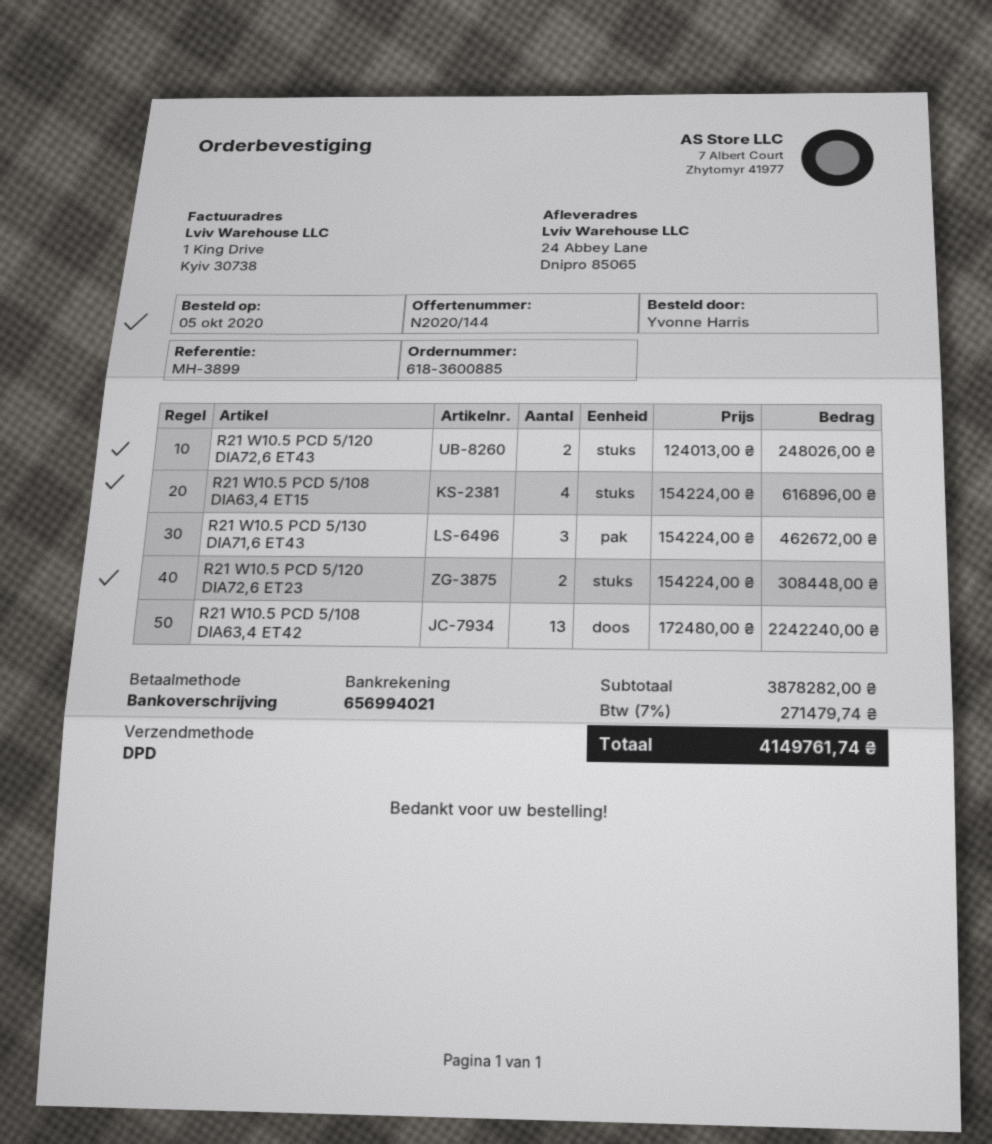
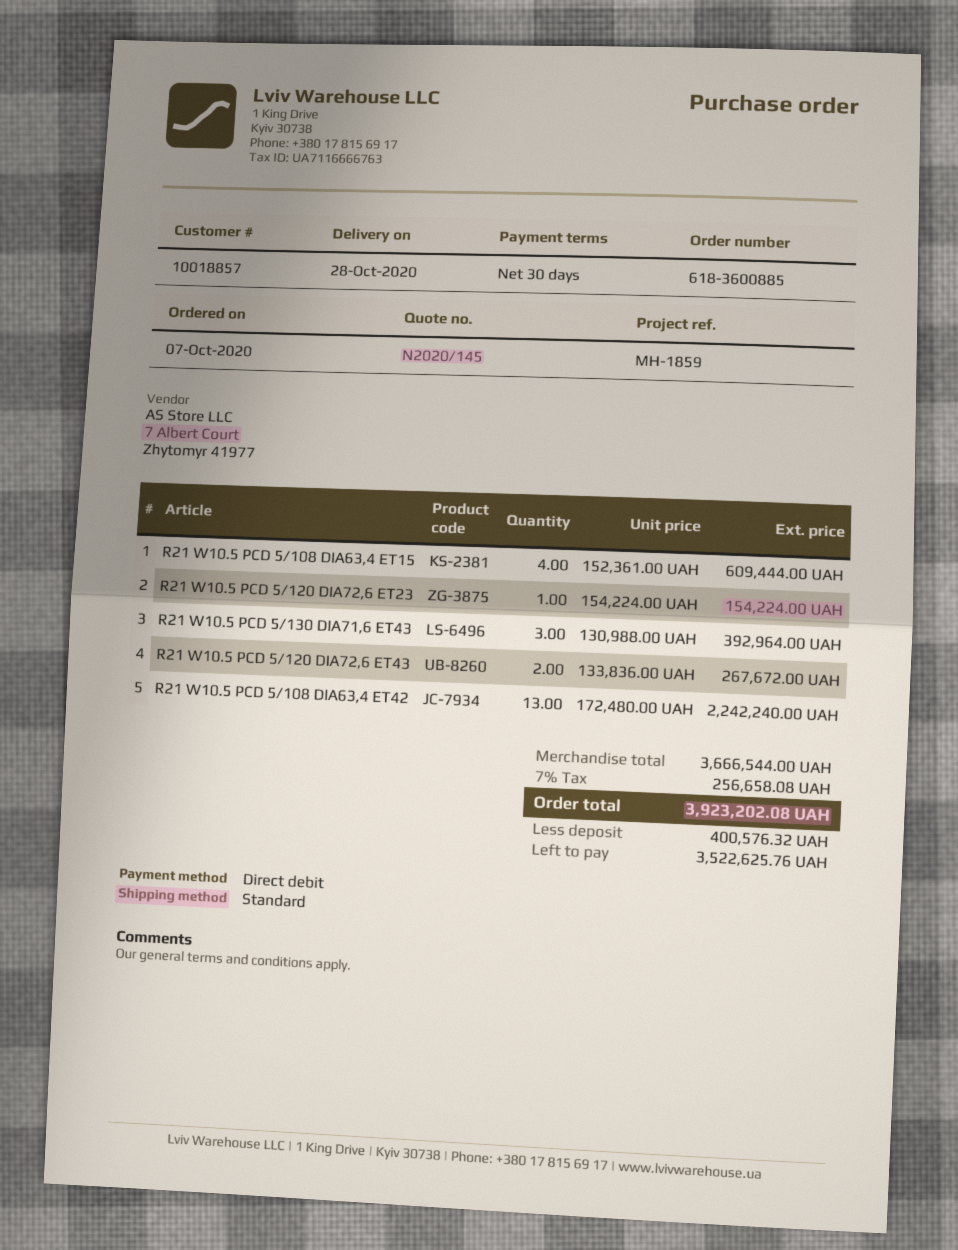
quote number: N2020/144 -> N2020/145
order date: 2020-10-05 -> 2020-10-07
reference: MH-3899 -> MH-1859
payment method: bank transfer -> direct debit
shipping method: DPD -> standard
R21 W10.5 PCD 5/120 DIA72,6 ET43: 2 x 124013.00 = 248026.00 -> 2 x 133836.00 = 267672.00
R21 W10.5 PCD 5/108 DIA63,4 ET15: 4 x 154224.00 = 616896.00 -> 4 x 152361.00 = 609444.00
R21 W10.5 PCD 5/130 DIA71,6 ET43: 3 x 154224.00 = 462672.00 -> 3 x 130988.00 = 392964.00
R21 W10.5 PCD 5/120 DIA72,6 ET23: 2 x 154224.00 = 308448.00 -> 1 x 154224.00 = 154224.00
subtotal: 3878282.00 -> 3666544.00
tax: 7% = 271479.74 -> 7% = 256658.08
total: 4149761.74 -> 3923202.08

